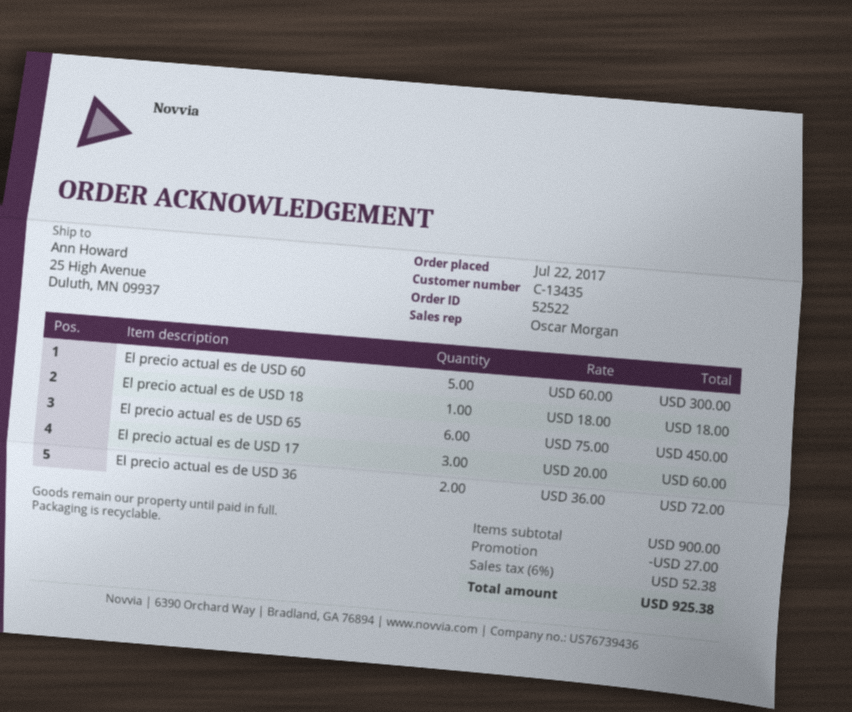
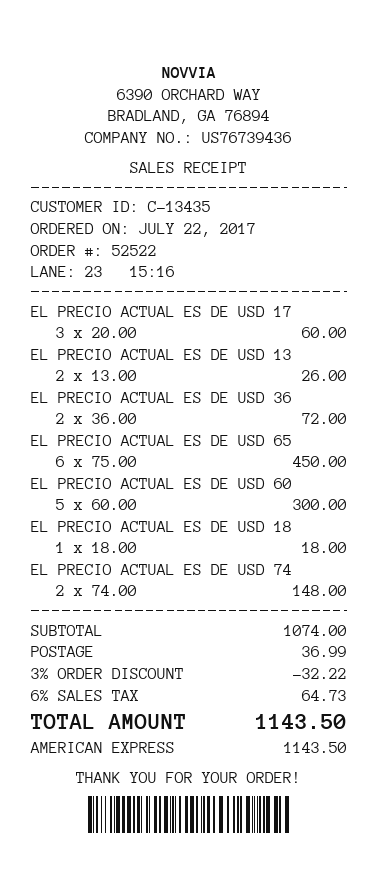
EL PRECIO ACTUAL ES DE USD 13: none -> 2 x 13.00 = 26.00
EL PRECIO ACTUAL ES DE USD 74: none -> 2 x 74.00 = 148.00
subtotal: 900.00 -> 1074.00
discount: 27.00 -> 32.22
shipping: none -> 36.99
tax: 6% = 52.38 -> 6% = 64.73
total: 925.38 -> 1143.50

